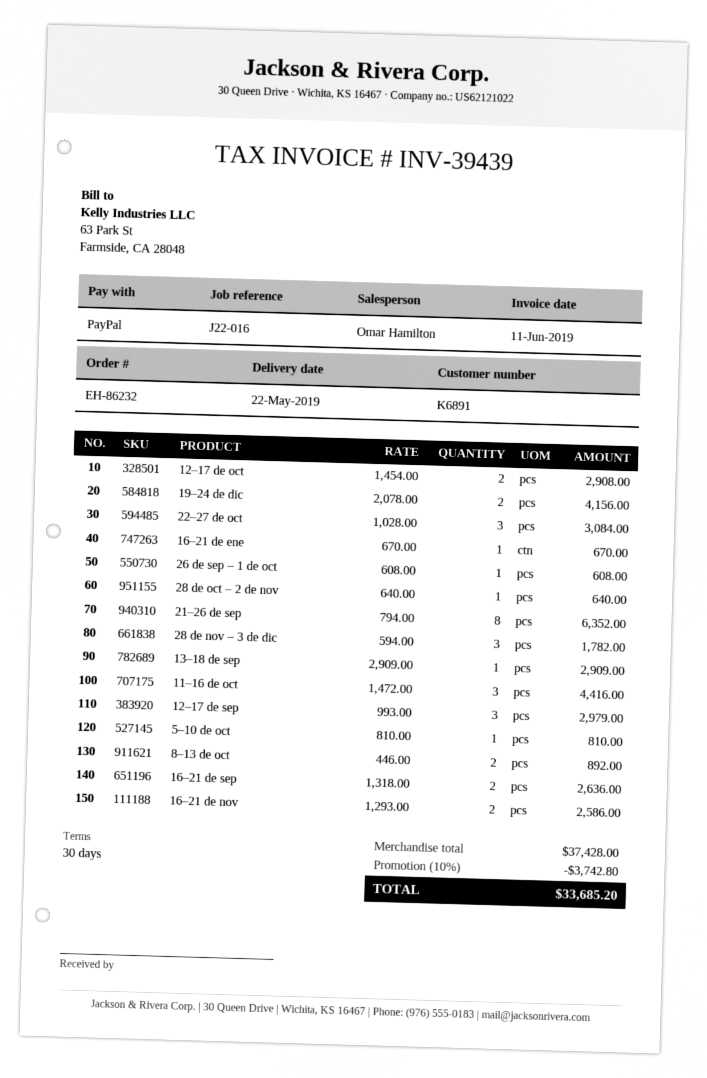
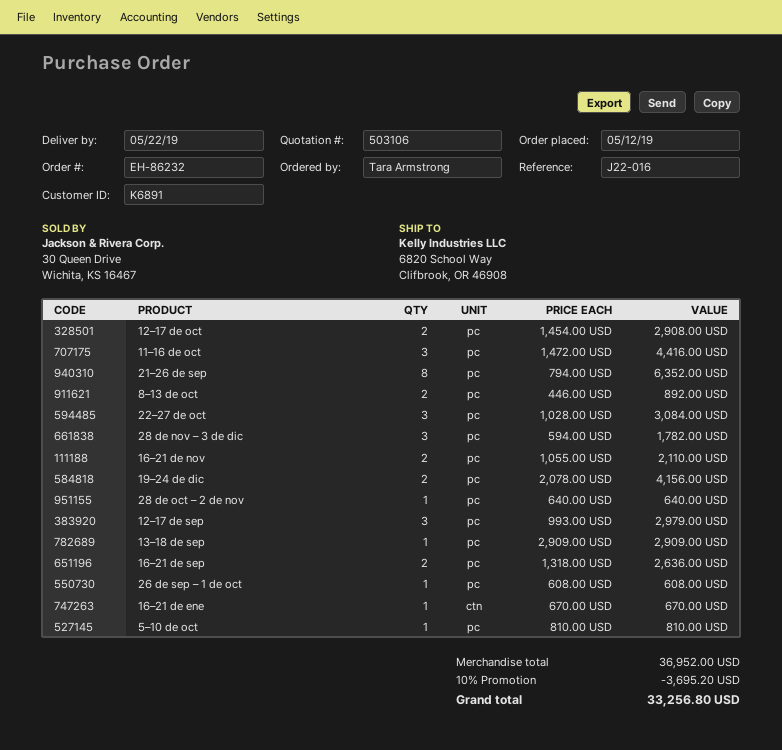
16–21 de nov: 2 x 1293.00 = 2586.00 -> 2 x 1055.00 = 2110.00
subtotal: 37428.00 -> 36952.00
discount: 10% = 3742.80 -> 10% = 3695.20
total: 33685.20 -> 33256.80

